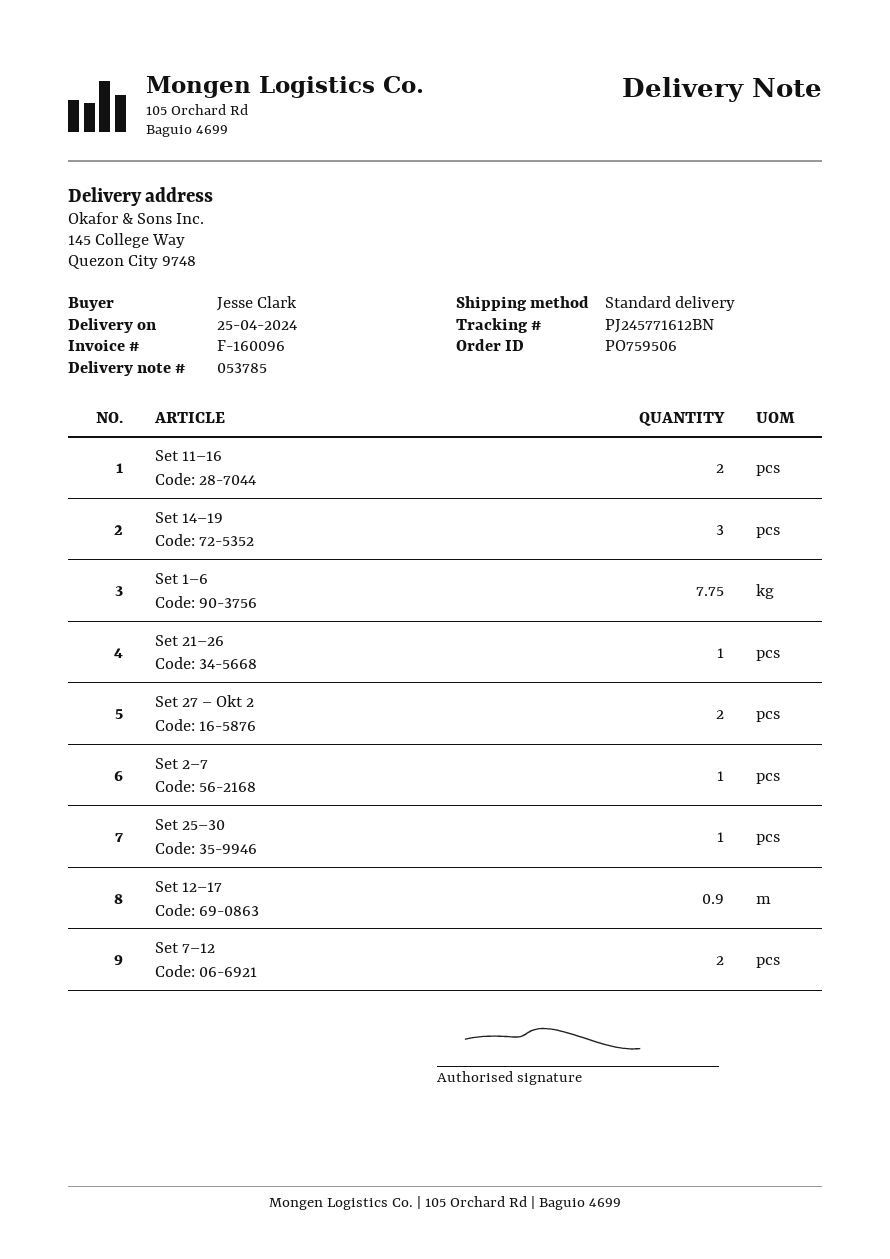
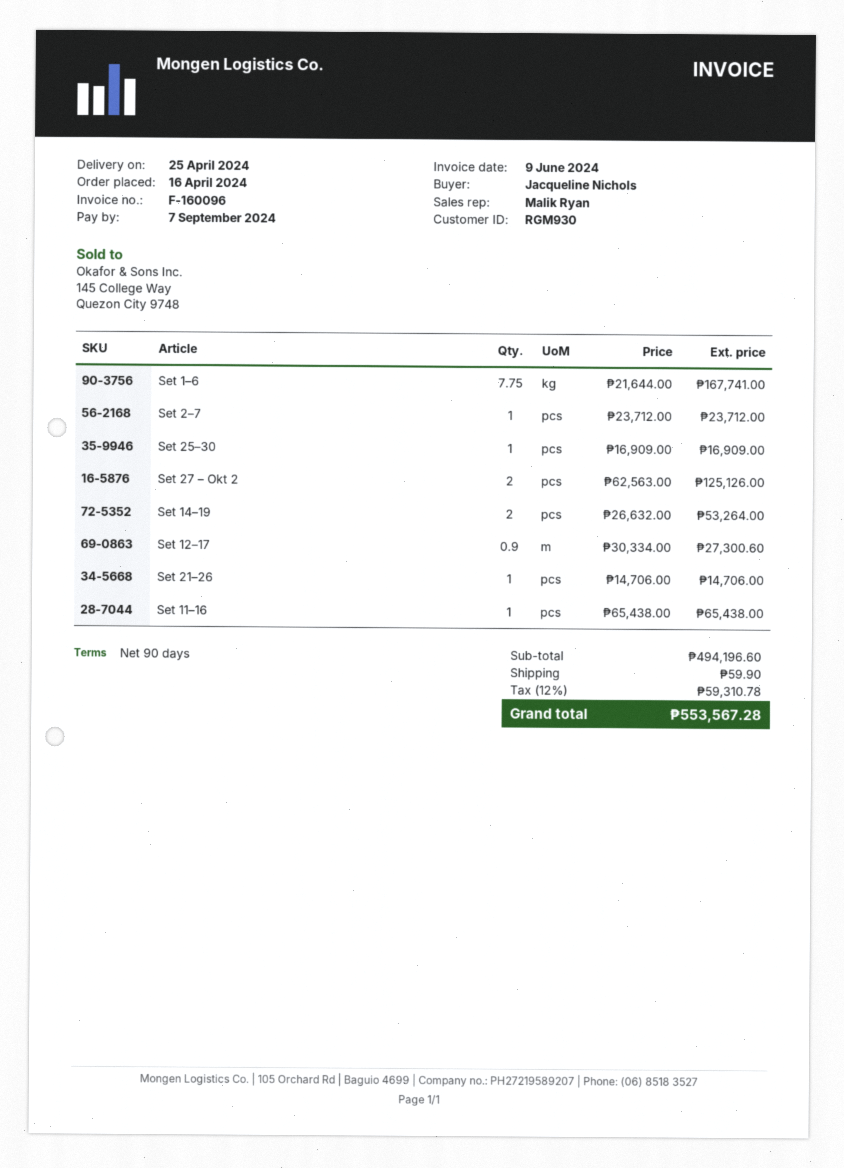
ordered by: Jesse Clark -> Jacqueline Nichols
Set 11–16: 2 -> 1
Set 14–19: 3 -> 2
Set 7–12: 2 -> none

